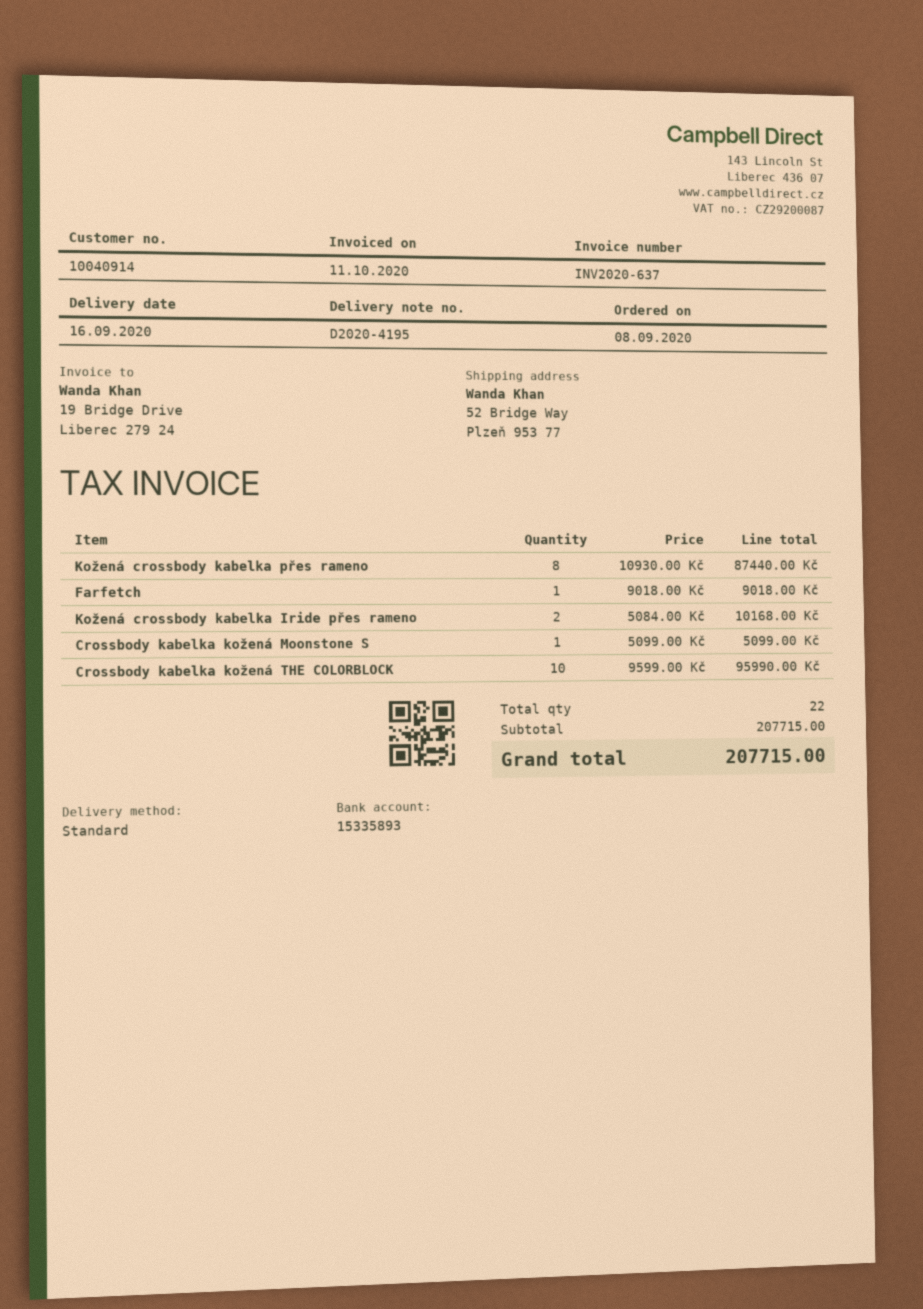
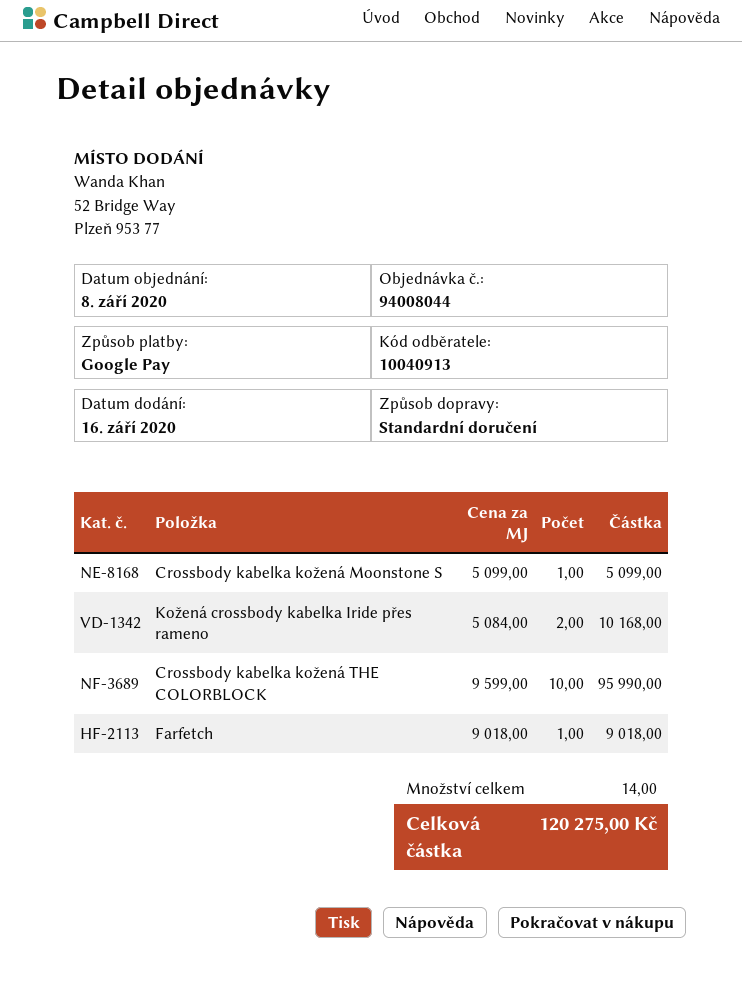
customer number: 10040914 -> 10040913
Kožená crossbody kabelka přes rameno: 8 x 10930.00 = 87440.00 -> none
total quantity: 22 -> 14
total: 207715.00 -> 120275.00

